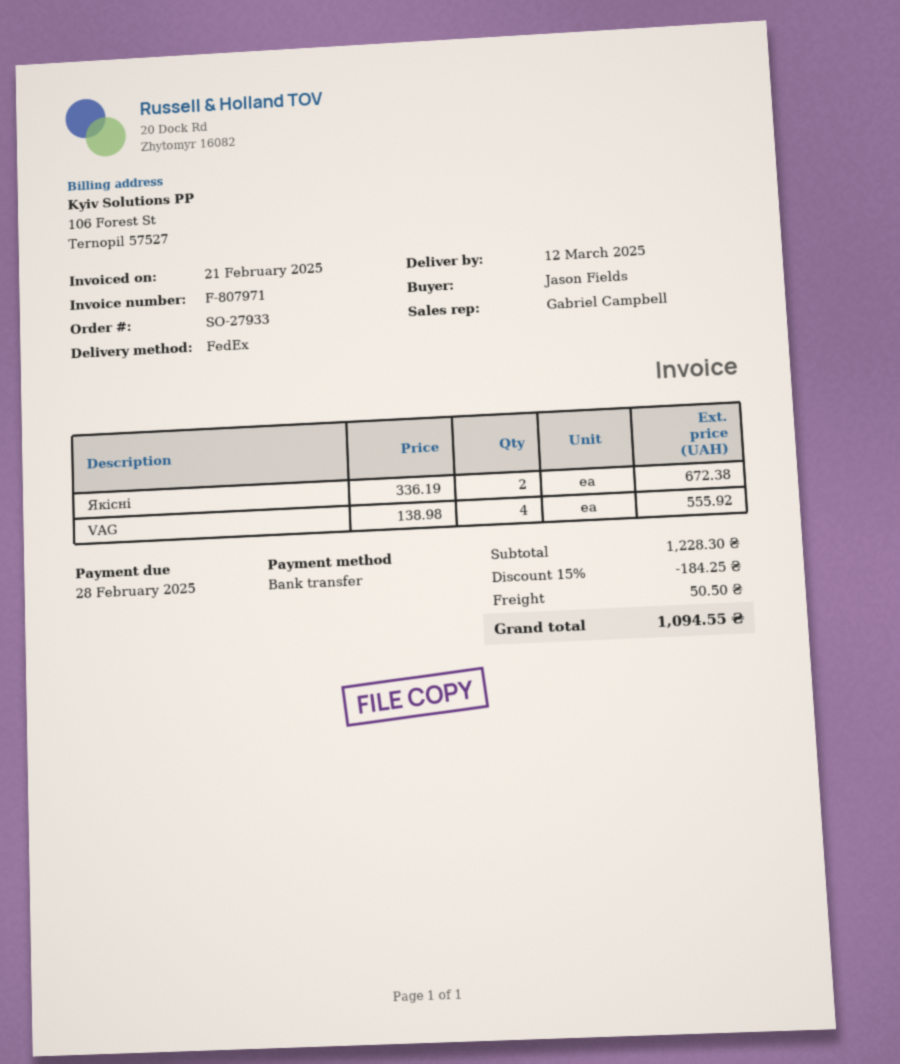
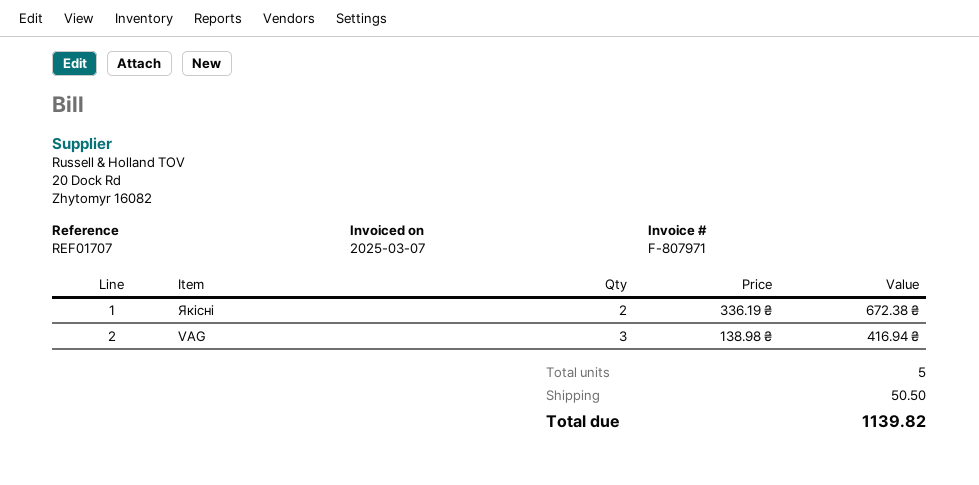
invoice date: 2025-02-21 -> 2025-03-07
VAG: 4 x 138.98 = 555.92 -> 3 x 138.98 = 416.94
discount: 15% = 184.25 -> none
total: 1094.55 -> 1139.82

